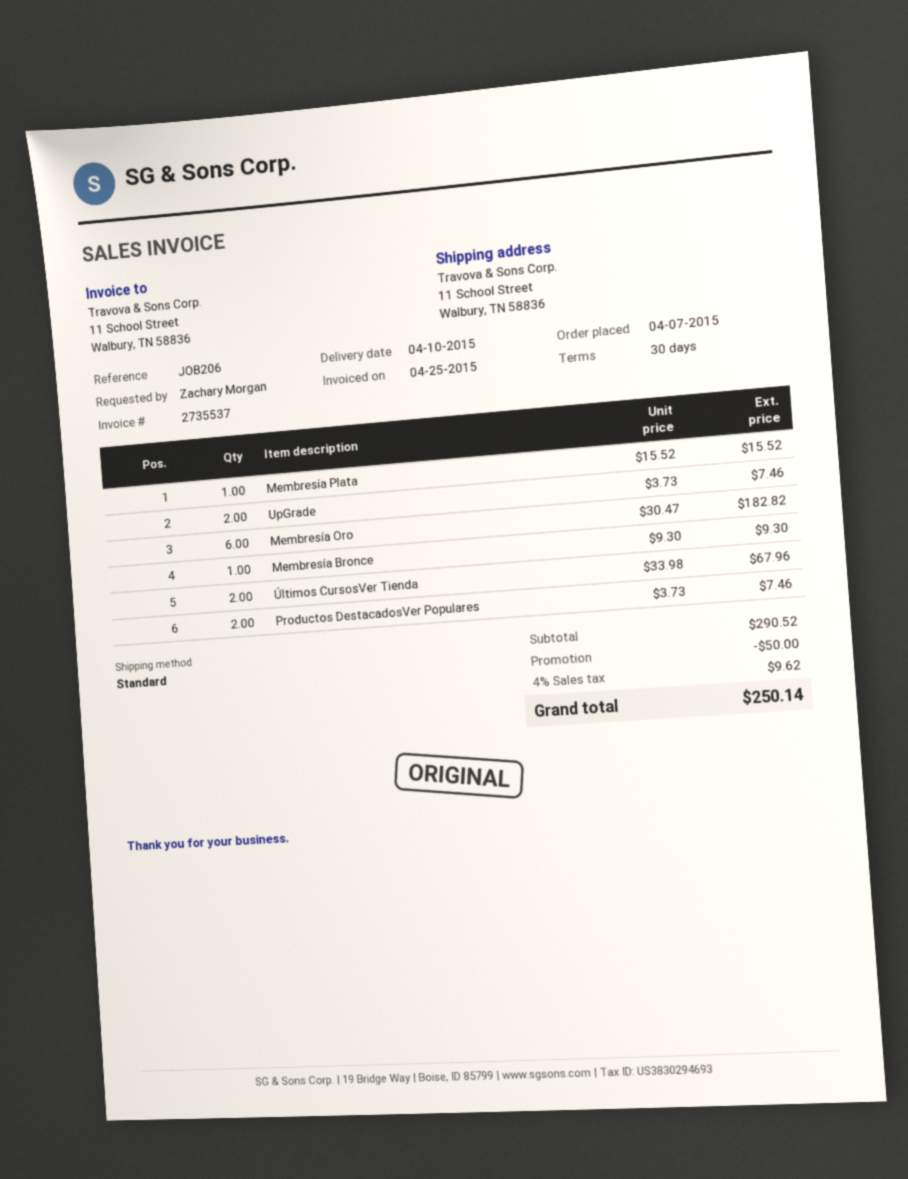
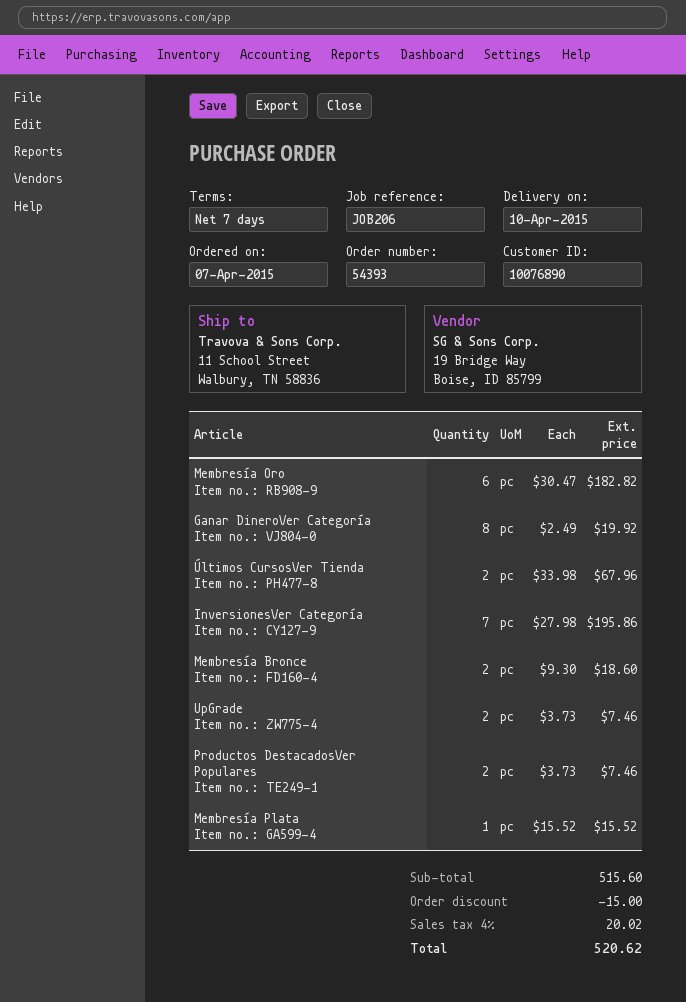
payment terms: 30 days -> 7 days
Membresía Bronce: 1 x 9.30 = 9.30 -> 2 x 9.30 = 18.60
Ganar DineroVer Categoría: none -> 8 x 2.49 = 19.92
InversionesVer Categoría: none -> 7 x 27.98 = 195.86
subtotal: 290.52 -> 515.60
discount: 50.00 -> 15.00
tax: 4% = 9.62 -> 4% = 20.02
total: 250.14 -> 520.62

